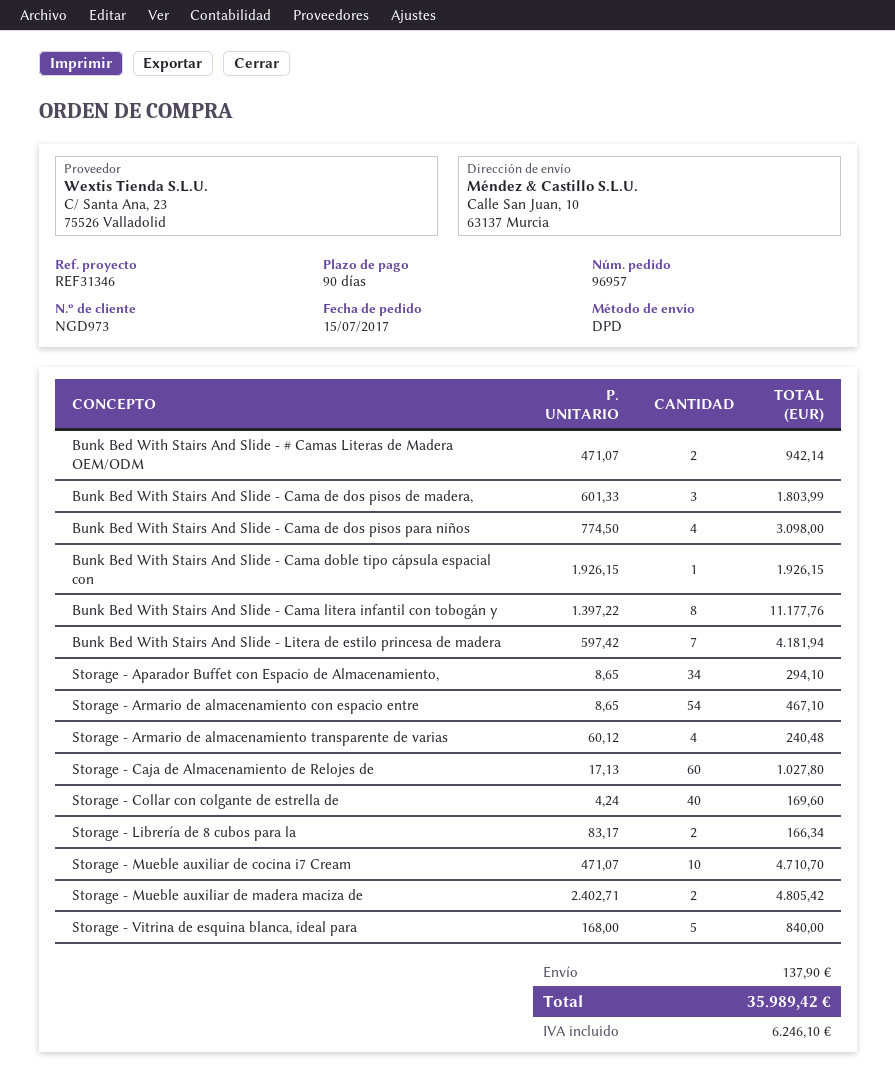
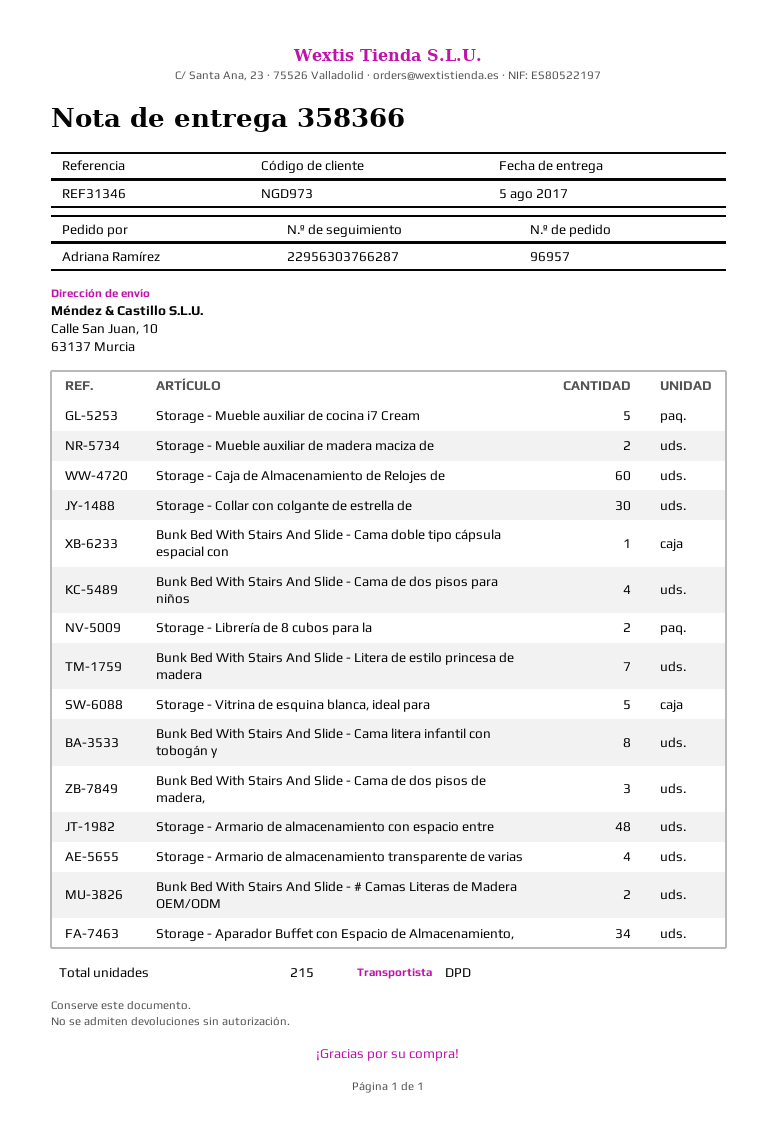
Storage - Armario de almacenamiento con espacio entre: 54 -> 48
Storage - Collar con colgante de estrella de: 40 -> 30
Storage - Mueble auxiliar de cocina i7 Cream: 10 -> 5

